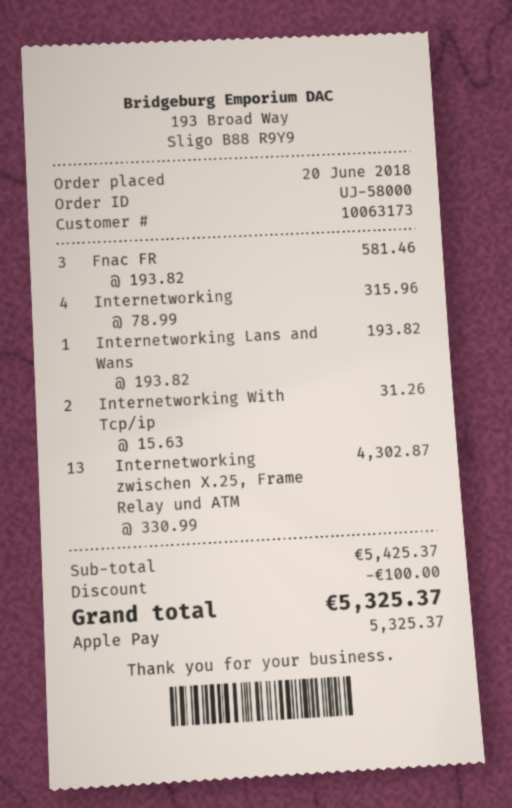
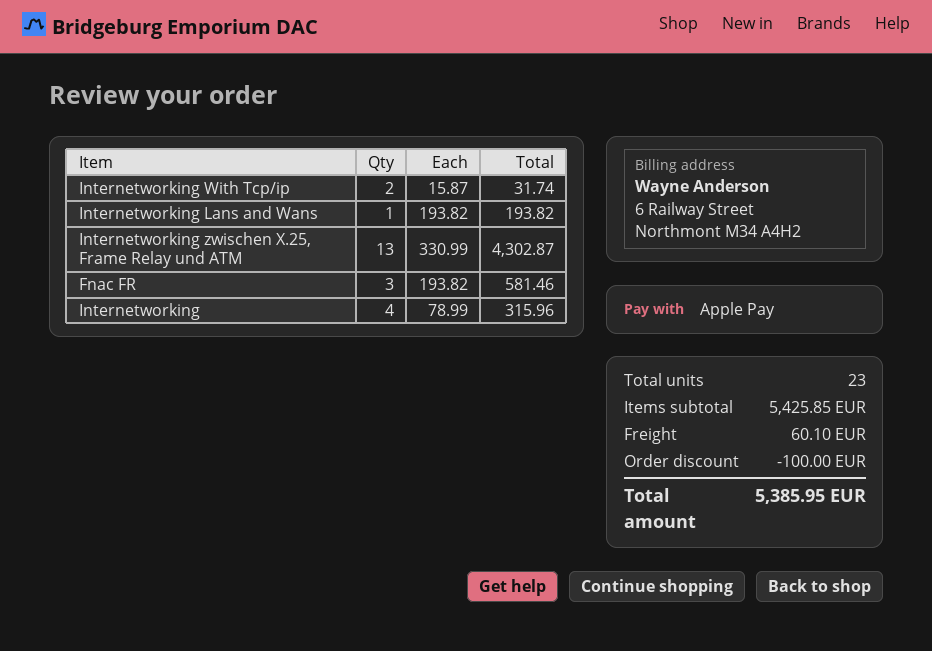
Internetworking With Tcp/ip: 2 x 15.63 = 31.26 -> 2 x 15.87 = 31.74
subtotal: 5425.37 -> 5425.85
shipping: none -> 60.10
total: 5325.37 -> 5385.95

